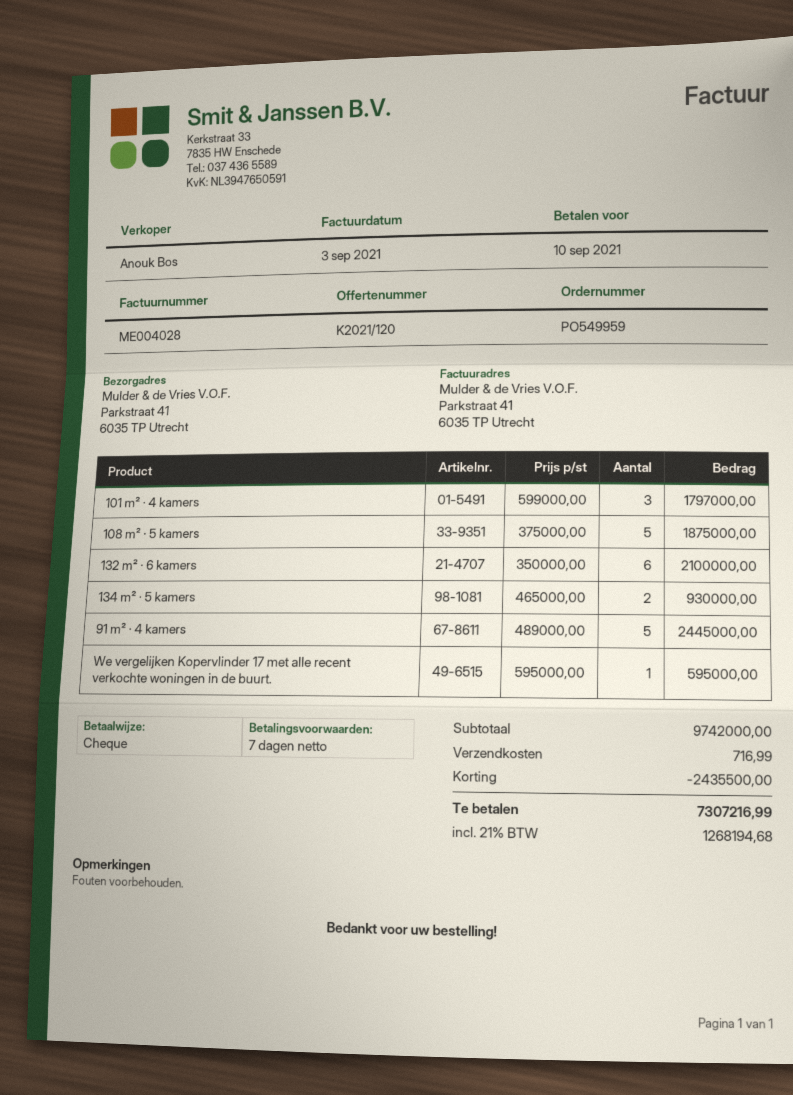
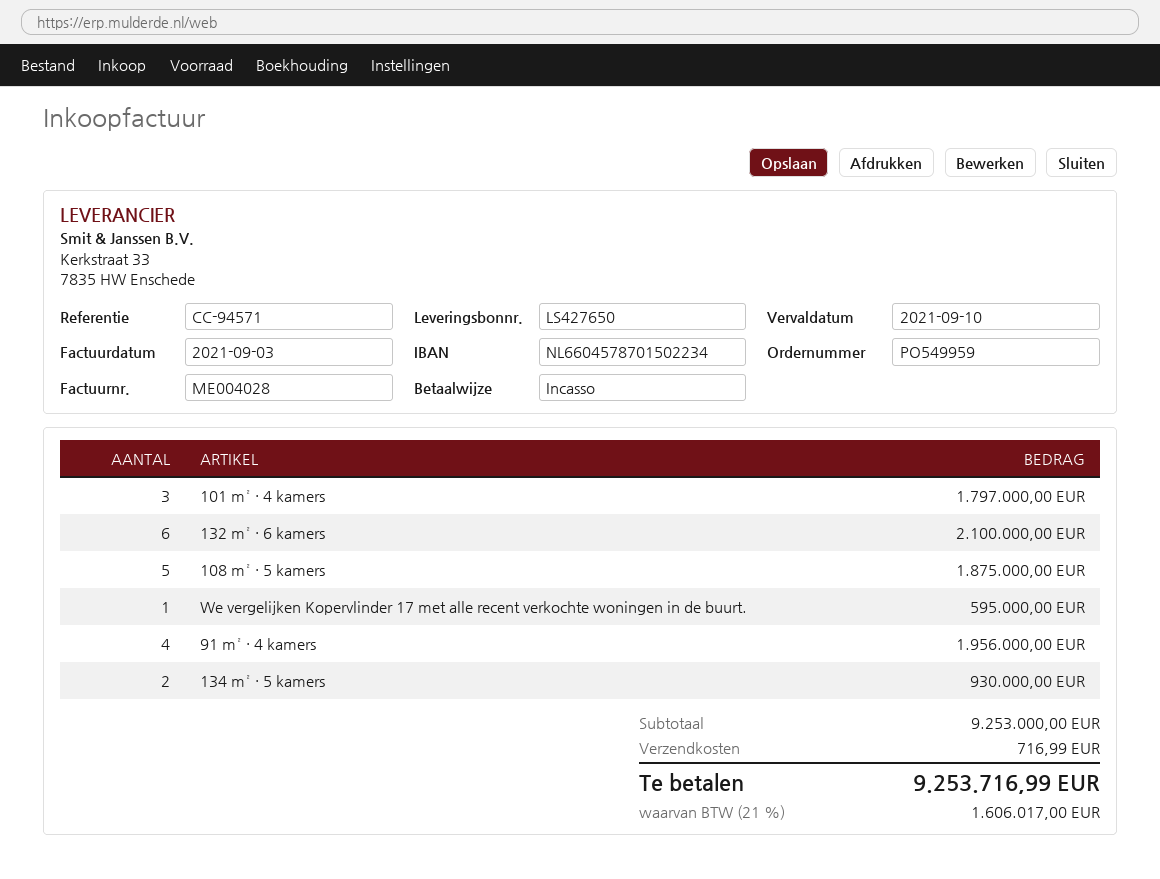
payment method: cheque -> direct debit
91 m² · 4 kamers: 5 for 2445000.00 -> 4 for 1956000.00
subtotal: 9742000.00 -> 9253000.00
discount: 2435500.00 -> none
tax: 21% = 1268194.68 -> 21% = 1606017.00
total: 7307216.99 -> 9253716.99

